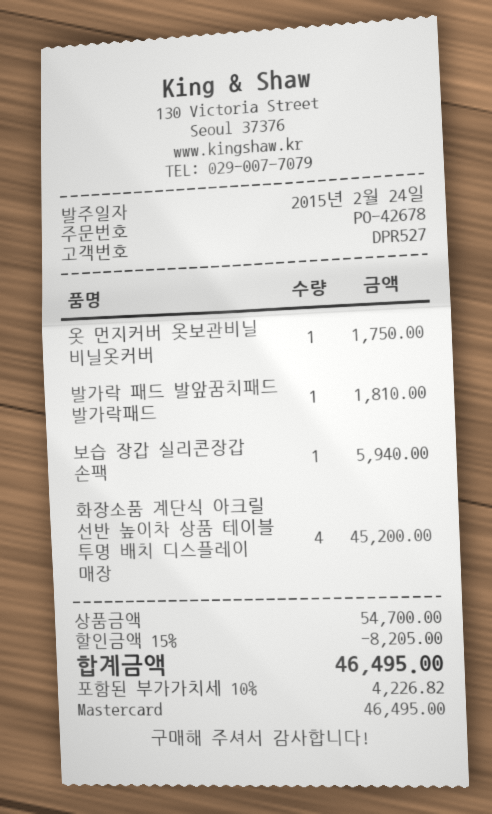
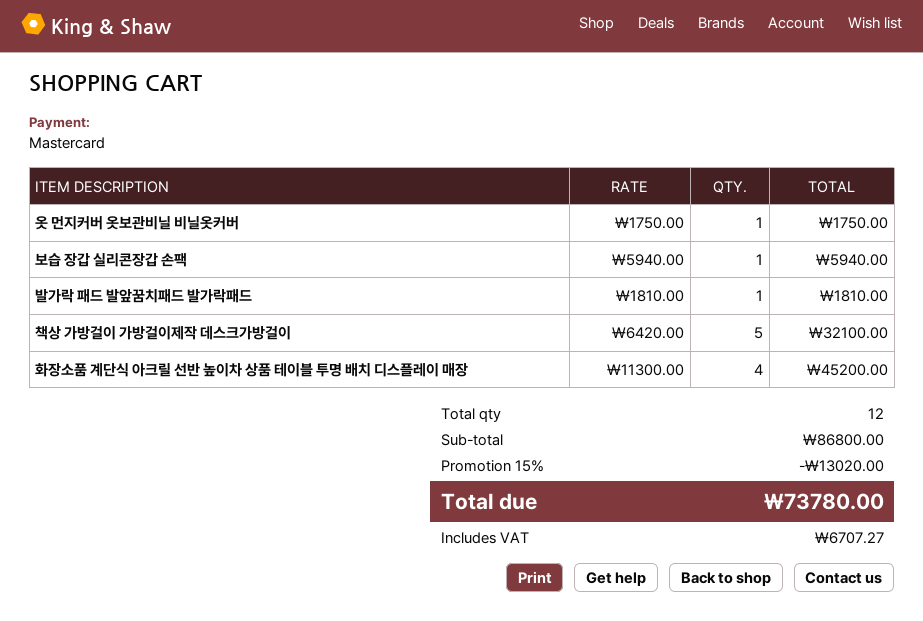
책상 가방걸이 가방걸이제작 데스크가방걸이: none -> 5 for 32100.00
subtotal: 54700.00 -> 86800.00
discount: 15% = 8205.00 -> 15% = 13020.00
tax: 4226.82 -> 6707.27
total: 46495.00 -> 73780.00

